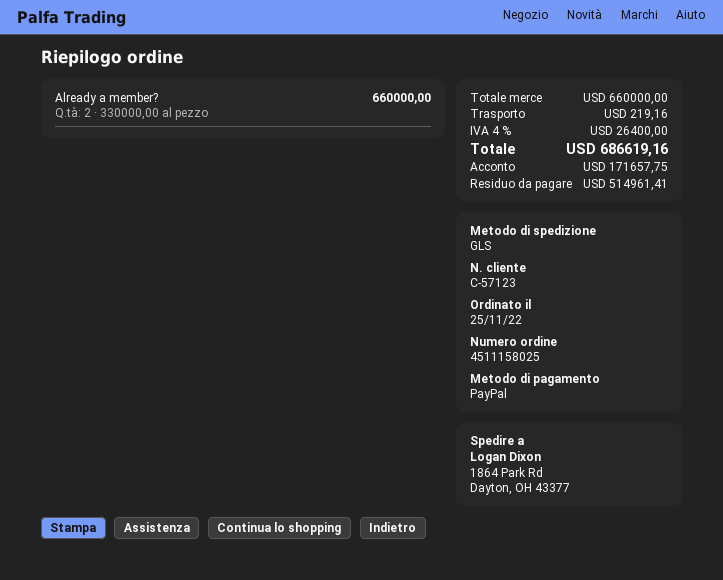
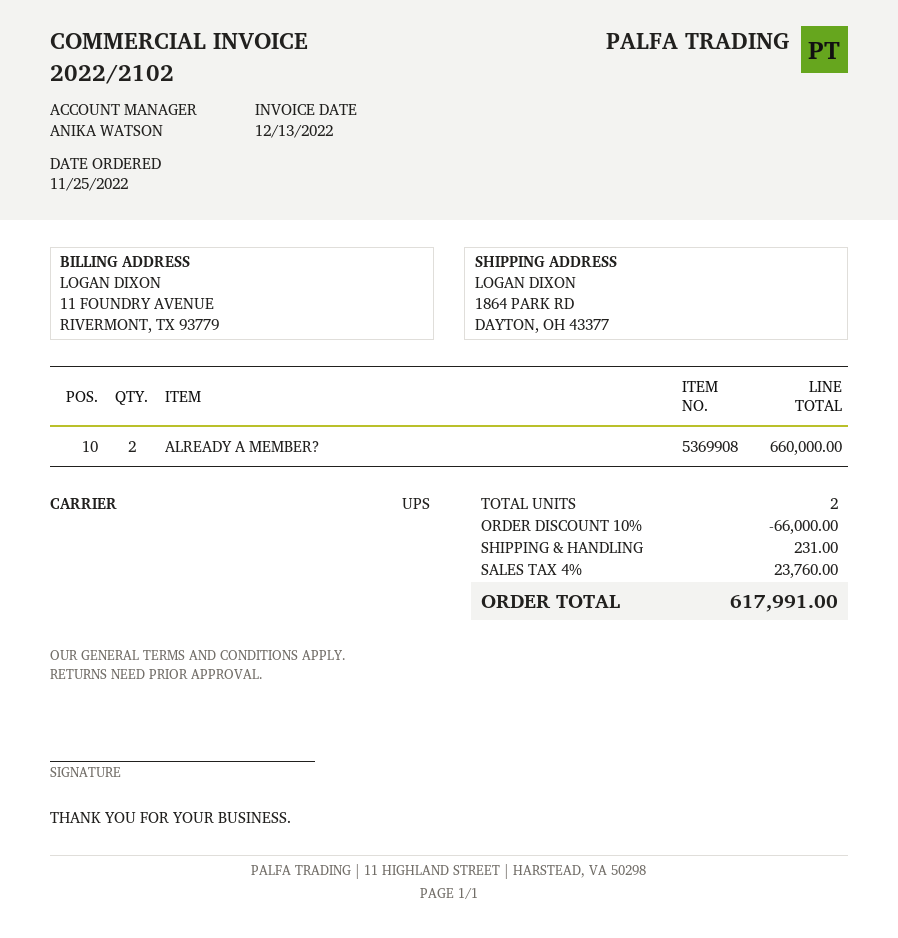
shipping method: GLS -> UPS
discount: none -> 10% = 66000.00
shipping: 219.16 -> 231.00
tax: 4% = 26400.00 -> 4% = 23760.00
total: 686619.16 -> 617991.00

